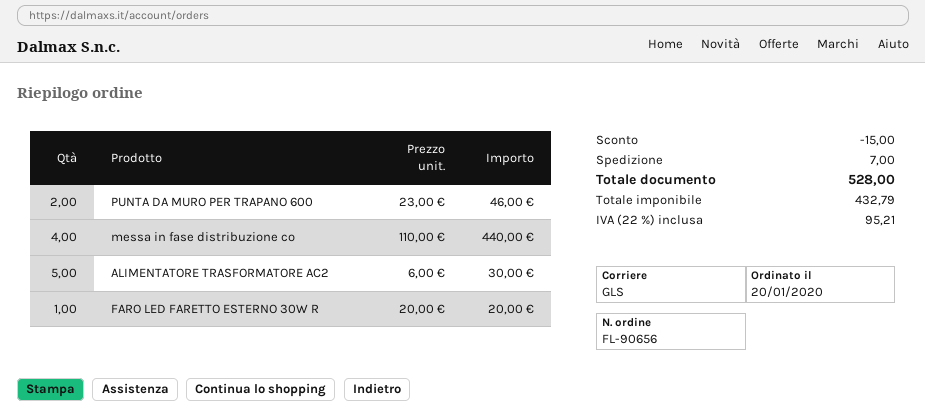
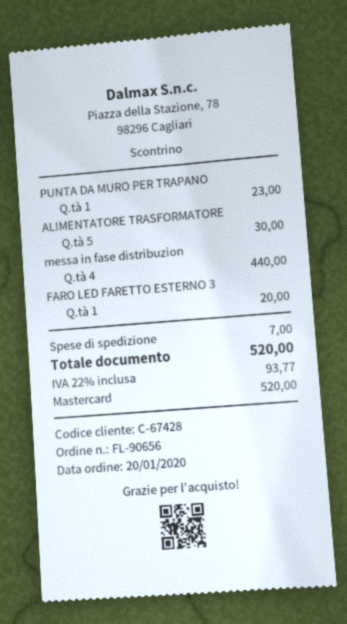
PUNTA DA MURO PER TRAPANO 600: 2 for 46.00 -> 1 for 23.00
discount: 15.00 -> none
tax: 22% = 95.21 -> 22% = 93.77
total: 528.00 -> 520.00

